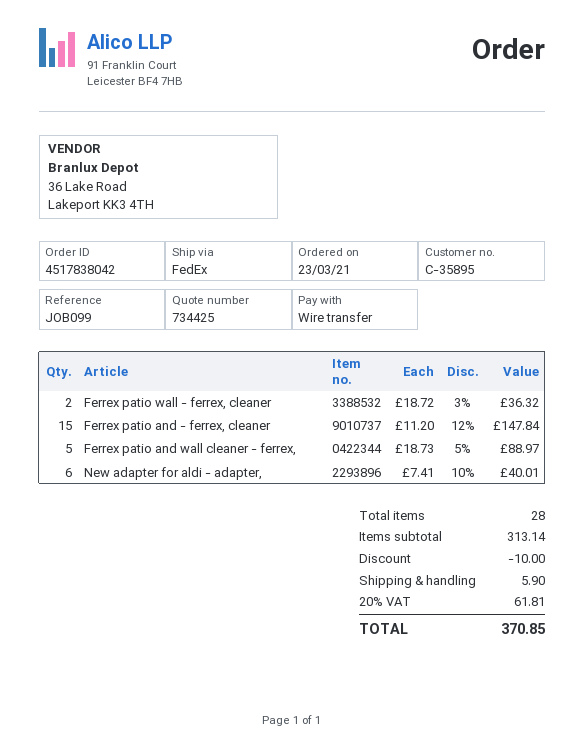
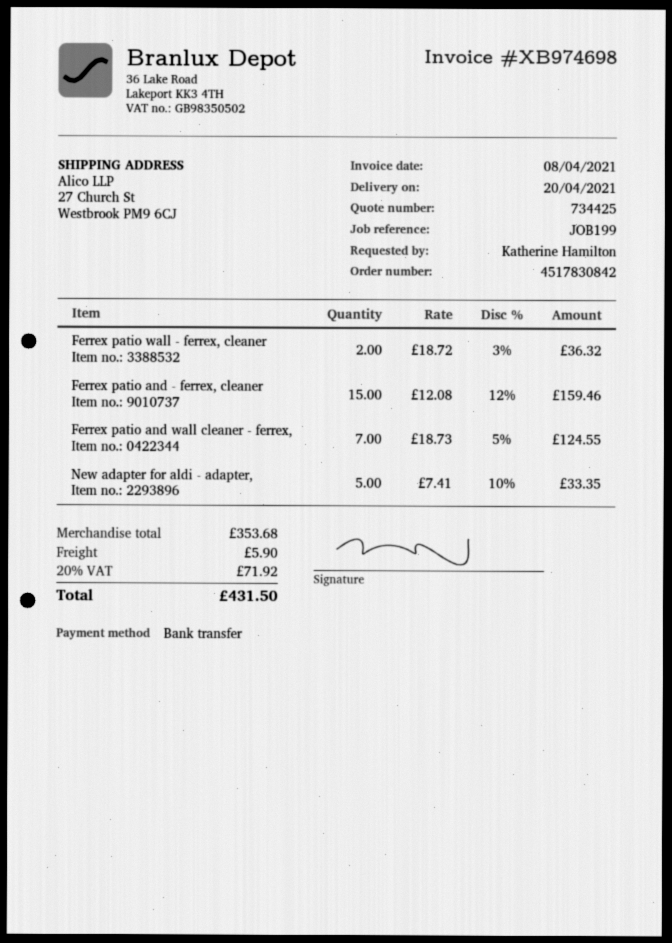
order number: 4517838042 -> 4517830842
reference: JOB099 -> JOB199
Ferrex patio and - ferrex, cleaner: 15 x 11.20 - 12% = 147.84 -> 15 x 12.08 - 12% = 159.46
Ferrex patio and wall cleaner - ferrex,: 5 x 18.73 - 5% = 88.97 -> 7 x 18.73 - 5% = 124.55
New adapter for aldi - adapter,: 6 x 7.41 - 10% = 40.01 -> 5 x 7.41 - 10% = 33.35
subtotal: 313.14 -> 353.68
discount: 10.00 -> none
tax: 20% = 61.81 -> 20% = 71.92
total: 370.85 -> 431.50

